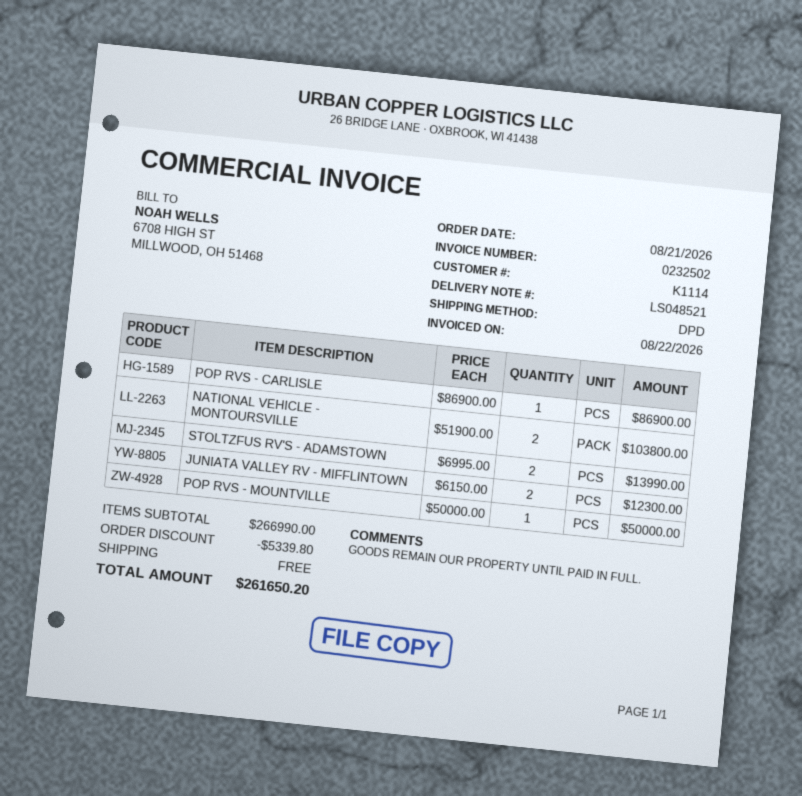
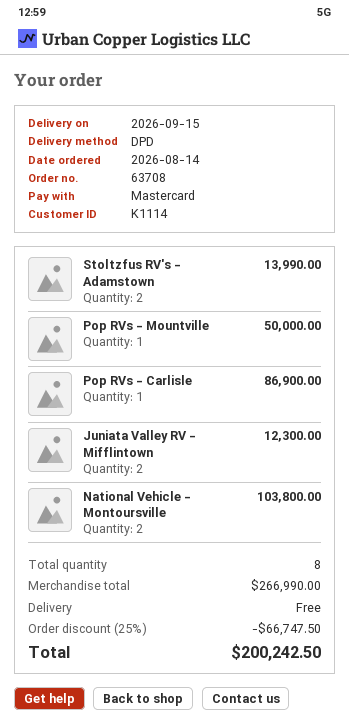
order date: 2026-08-21 -> 2026-08-14
discount: 5339.80 -> 66747.50
total: 261650.20 -> 200242.50

